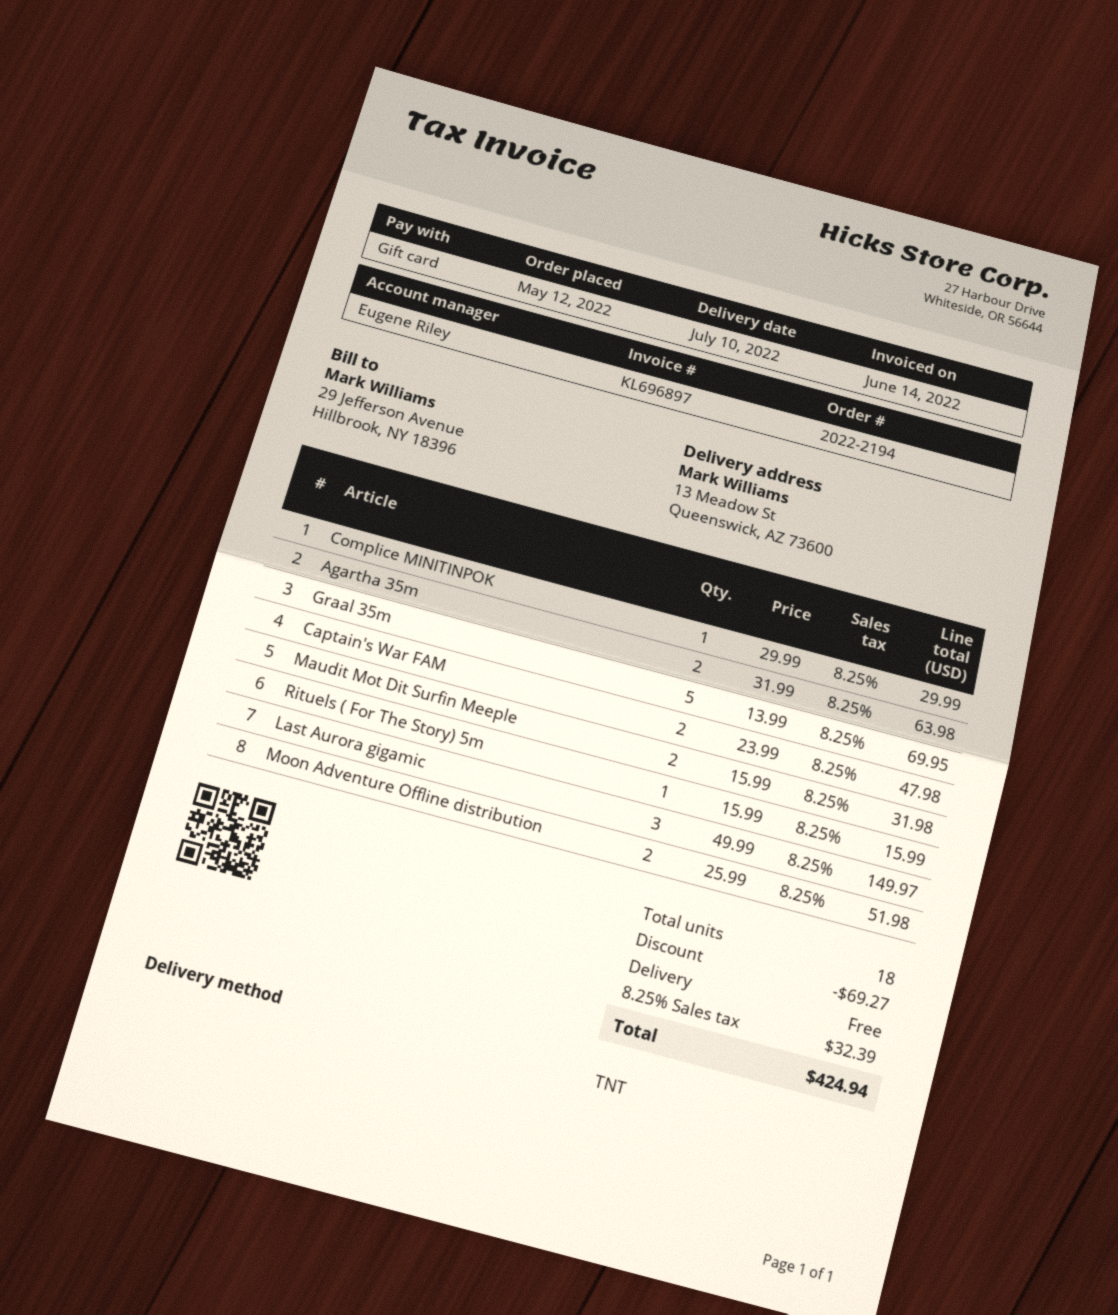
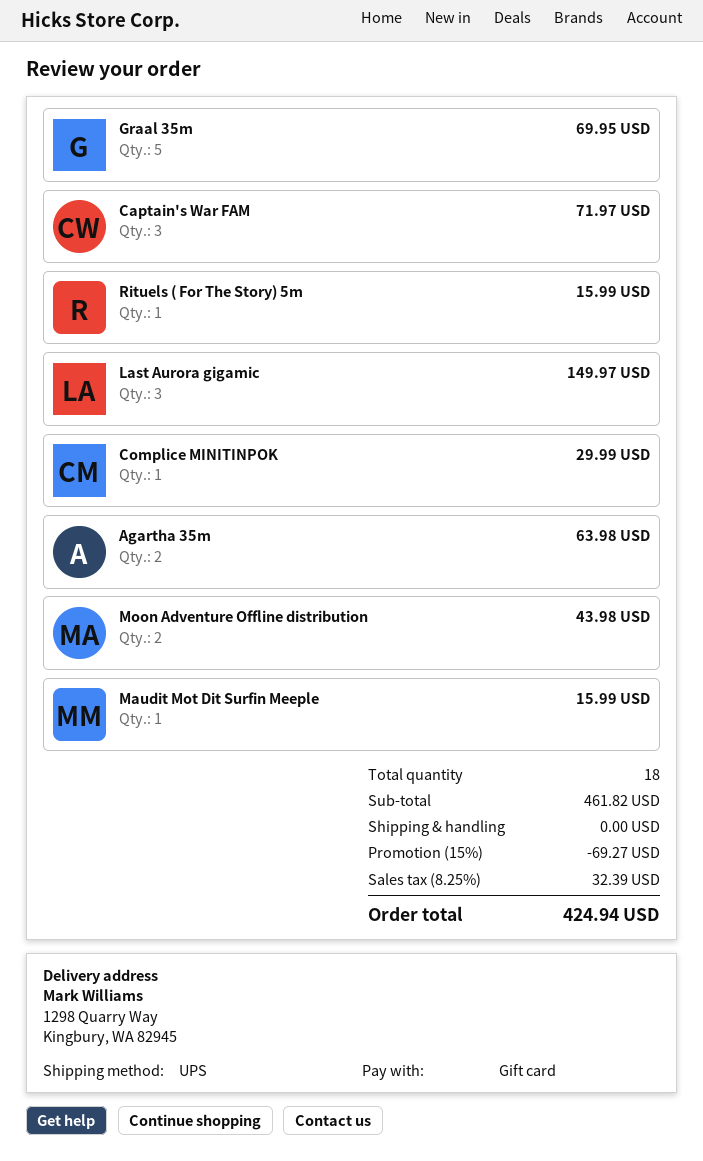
shipping method: TNT -> UPS
ship to: 13 Meadow St, Queenswick, AZ 73600 -> 1298 Quarry Way, Kingbury, WA 82945
Captain's War FAM: 2 for 47.98 -> 3 for 71.97
Maudit Mot Dit Surfin Meeple: 2 for 31.98 -> 1 for 15.99
Moon Adventure Offline distribution: 2 for 51.98 -> 2 for 43.98

